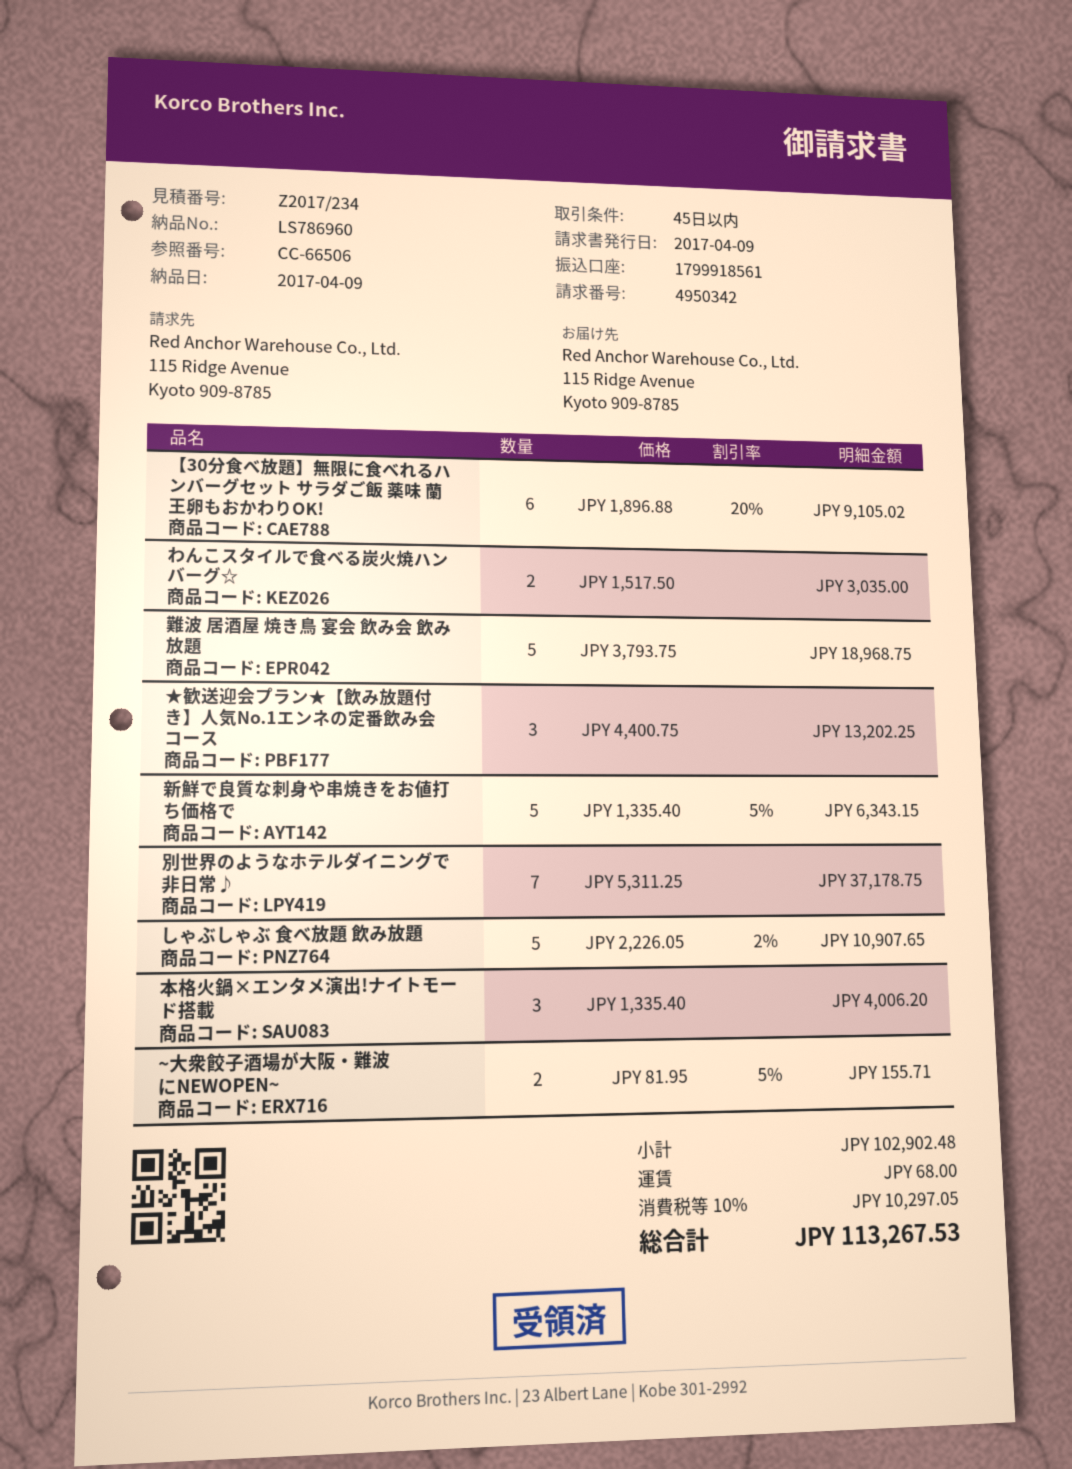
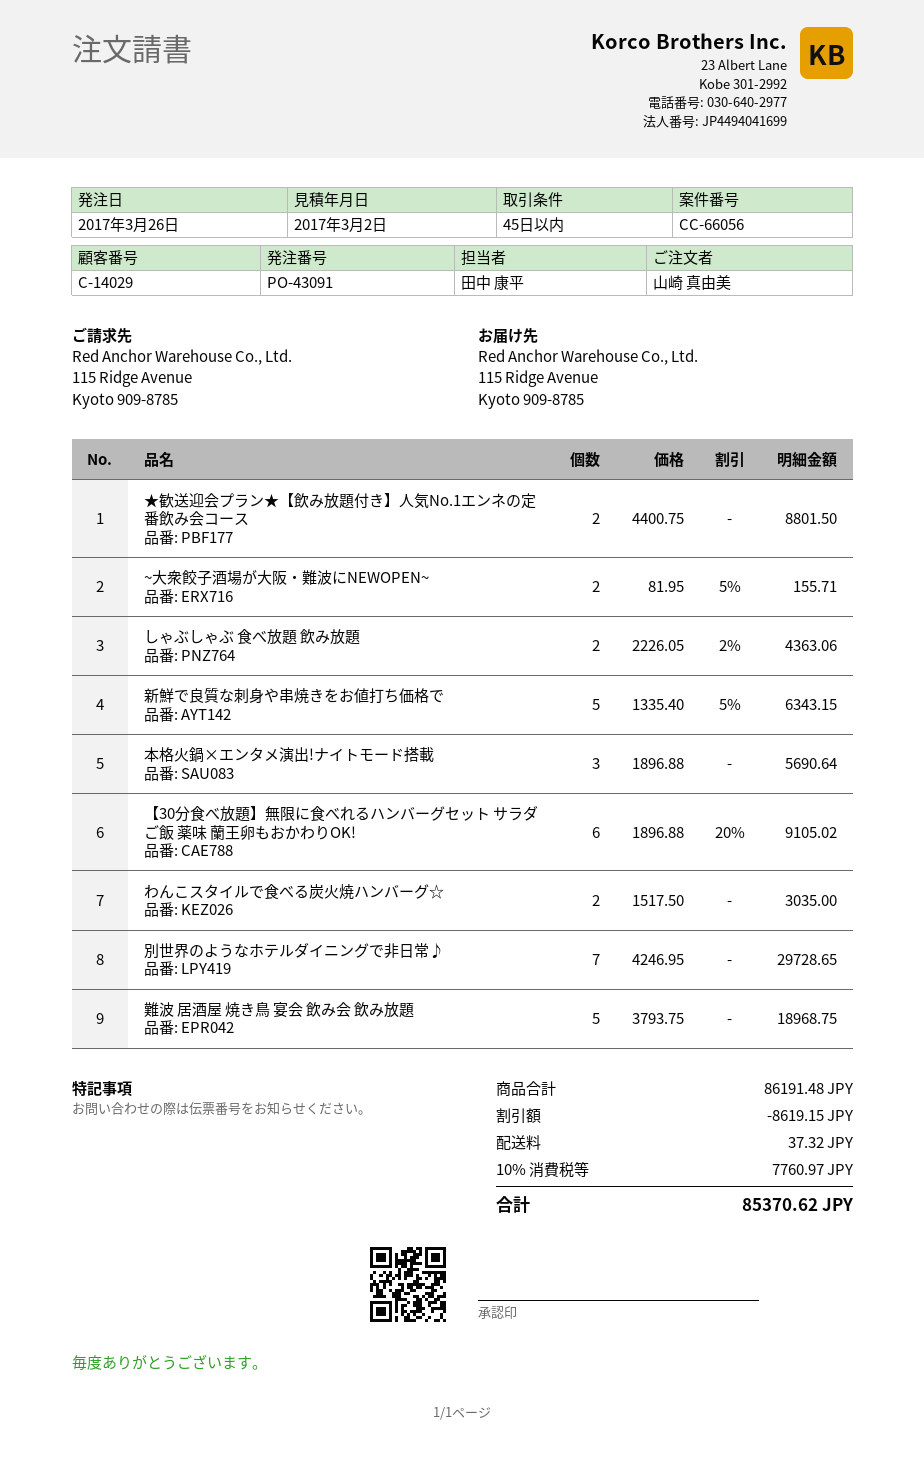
reference: CC-66506 -> CC-66056
★歓送迎会プラン★【飲み放題付き】人気No.1エンネの定番飲み会コース: 3 x 4400.75 = 13202.25 -> 2 x 4400.75 = 8801.50
別世界のようなホテルダイニングで非日常♪: 7 x 5311.25 = 37178.75 -> 7 x 4246.95 = 29728.65
しゃぶしゃぶ 食べ放題 飲み放題: 5 x 2226.05 - 2% = 10907.65 -> 2 x 2226.05 - 2% = 4363.06
本格火鍋×エンタメ演出!ナイトモード搭載: 3 x 1335.40 = 4006.20 -> 3 x 1896.88 = 5690.64
subtotal: 102902.48 -> 86191.48
discount: none -> 8619.15
shipping: 68.00 -> 37.32
tax: 10% = 10297.05 -> 10% = 7760.97
total: 113267.53 -> 85370.62

